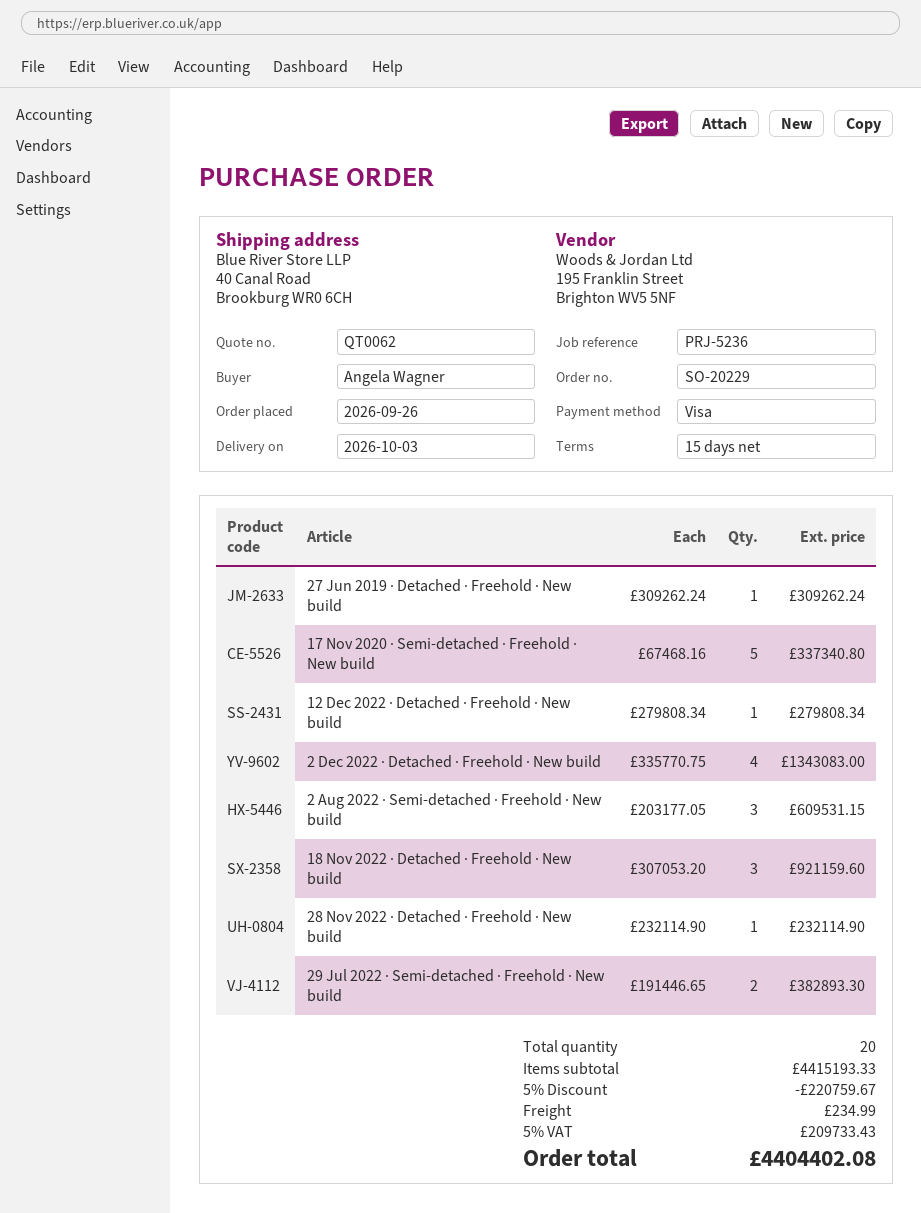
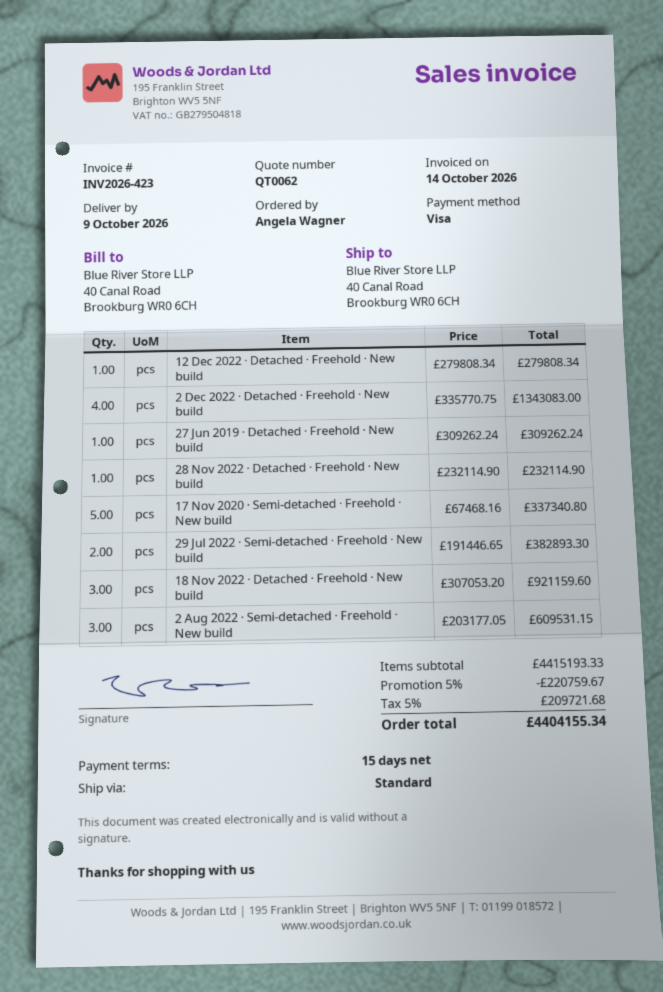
delivery date: 2026-10-03 -> 2026-10-09
shipping: 234.99 -> none
tax: 5% = 209733.43 -> 5% = 209721.68
total: 4404402.08 -> 4404155.34

